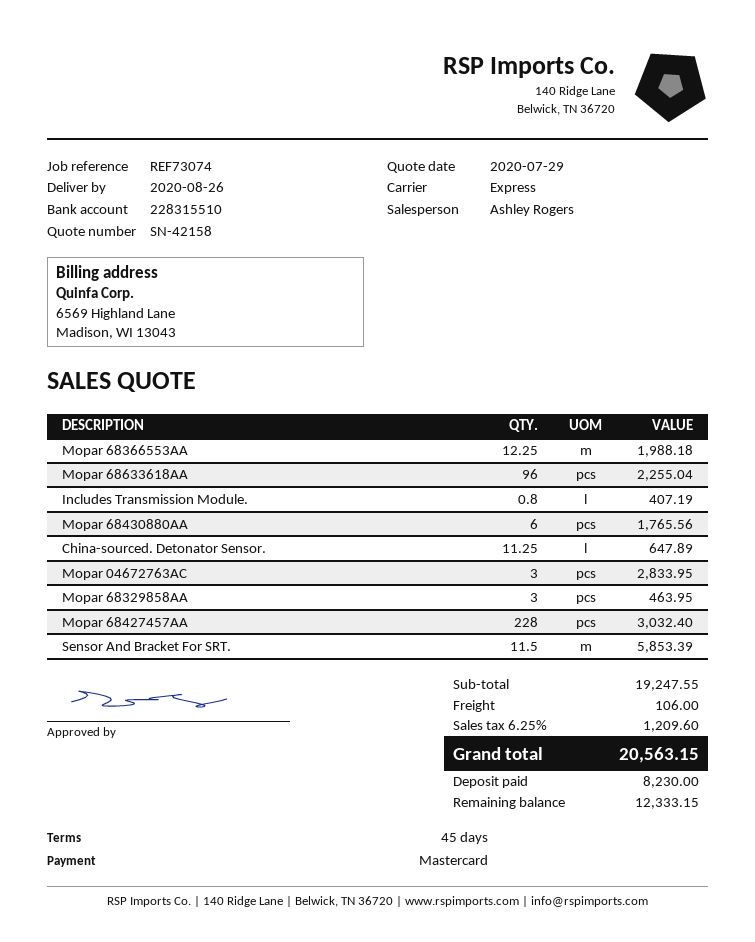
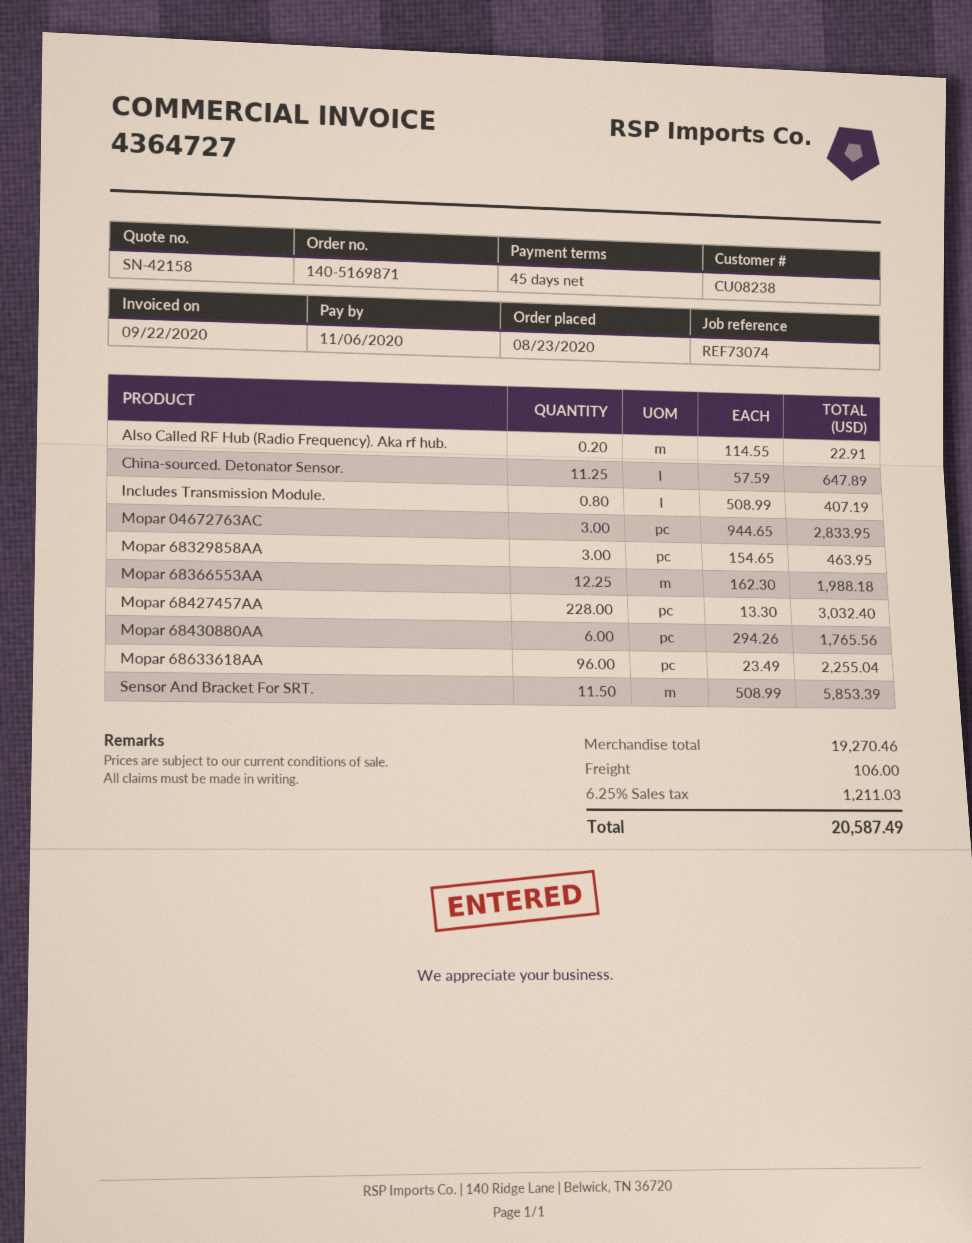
Also Called RF Hub (Radio Frequency). Aka rf hub.: none -> 0.2 for 22.91
subtotal: 19247.55 -> 19270.46
tax: 6.25% = 1209.60 -> 6.25% = 1211.03
total: 20563.15 -> 20587.49

